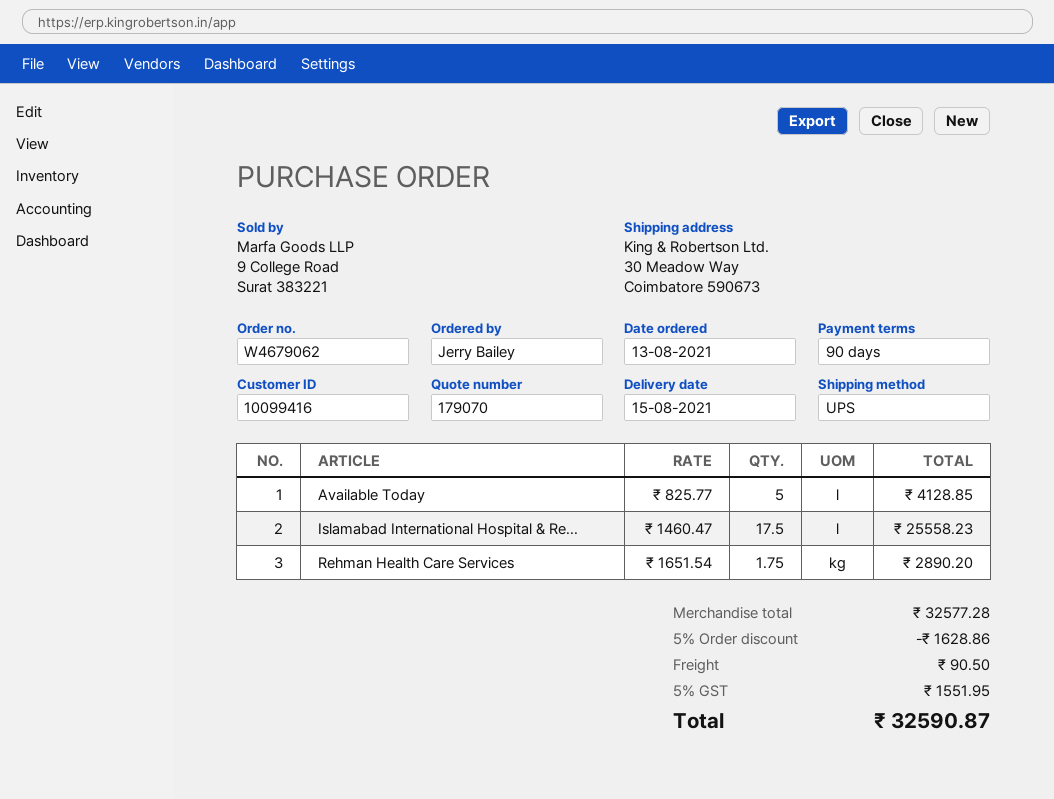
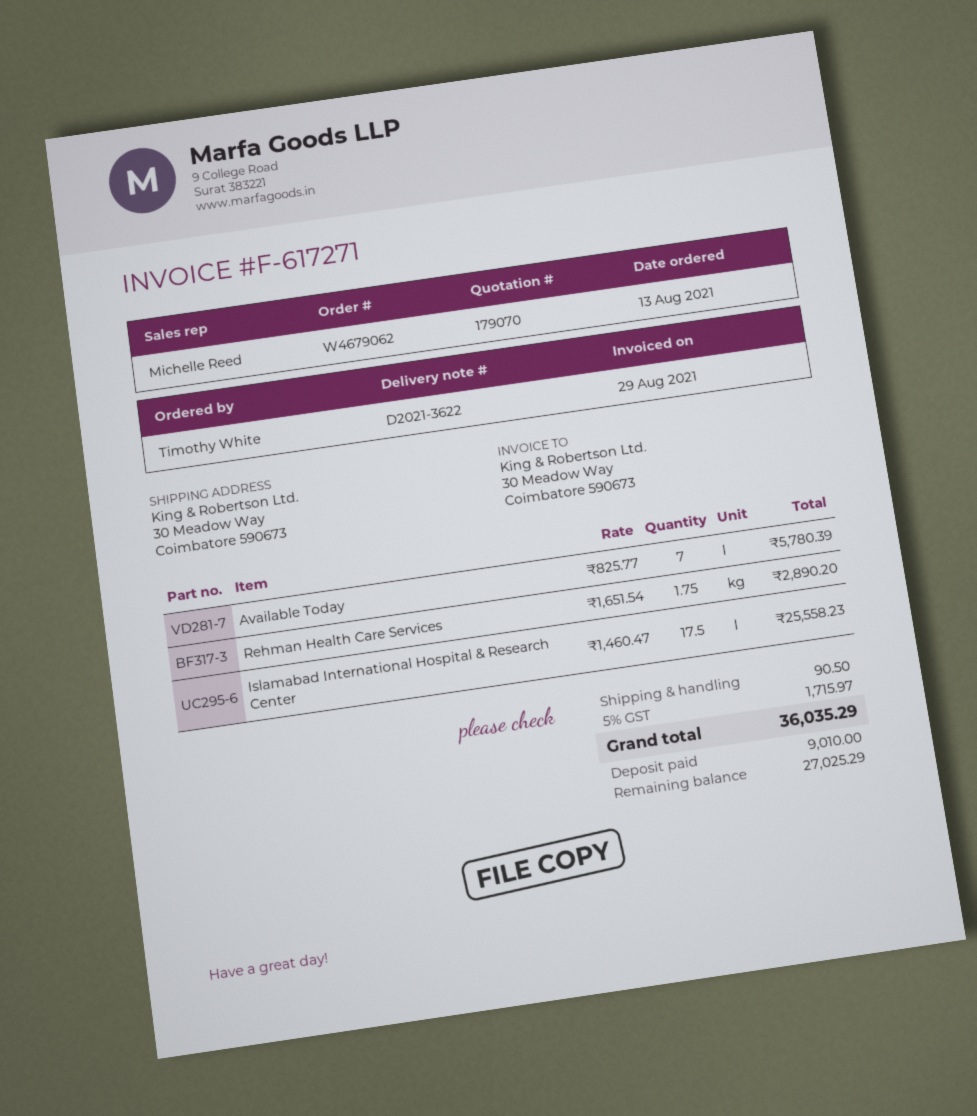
ordered by: Jerry Bailey -> Timothy White
Available Today: 5 x 825.77 = 4128.85 -> 7 x 825.77 = 5780.39
discount: 5% = 1628.86 -> none
tax: 5% = 1551.95 -> 5% = 1715.97
total: 32590.87 -> 36035.29

